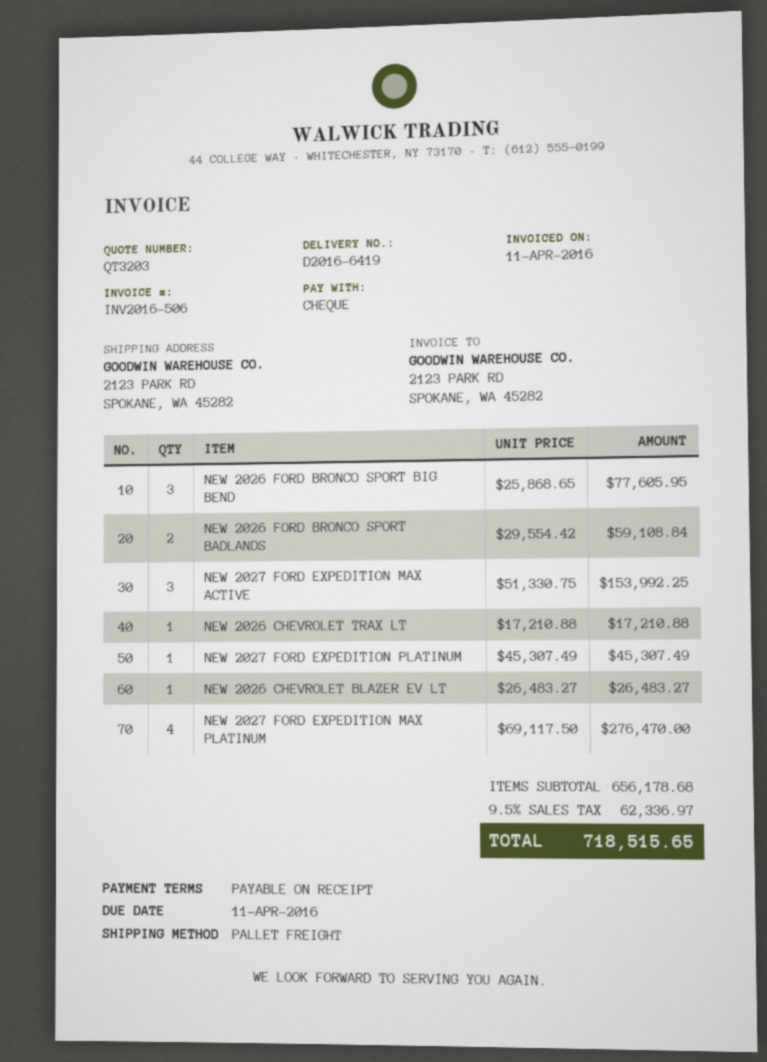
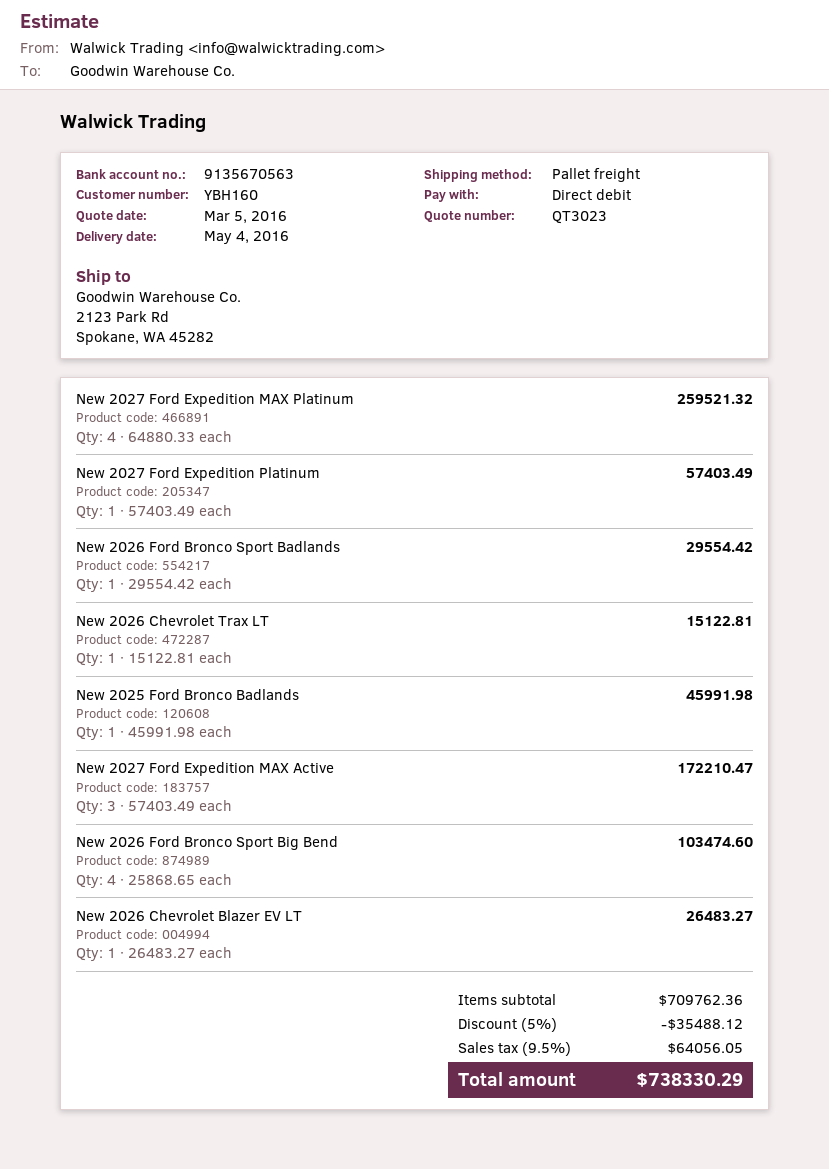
quote number: QT3203 -> QT3023
payment method: cheque -> direct debit
NEW 2026 FORD BRONCO SPORT BIG BEND: 3 x 25868.65 = 77605.95 -> 4 x 25868.65 = 103474.60
NEW 2026 FORD BRONCO SPORT BADLANDS: 2 x 29554.42 = 59108.84 -> 1 x 29554.42 = 29554.42
NEW 2027 FORD EXPEDITION MAX ACTIVE: 3 x 51330.75 = 153992.25 -> 3 x 57403.49 = 172210.47
NEW 2026 CHEVROLET TRAX LT: 1 x 17210.88 = 17210.88 -> 1 x 15122.81 = 15122.81
NEW 2027 FORD EXPEDITION PLATINUM: 1 x 45307.49 = 45307.49 -> 1 x 57403.49 = 57403.49
NEW 2027 FORD EXPEDITION MAX PLATINUM: 4 x 69117.50 = 276470.00 -> 4 x 64880.33 = 259521.32
New 2025 Ford Bronco Badlands: none -> 1 x 45991.98 = 45991.98
subtotal: 656178.68 -> 709762.36
discount: none -> 5% = 35488.12
tax: 9.5% = 62336.97 -> 9.5% = 64056.05
total: 718515.65 -> 738330.29

